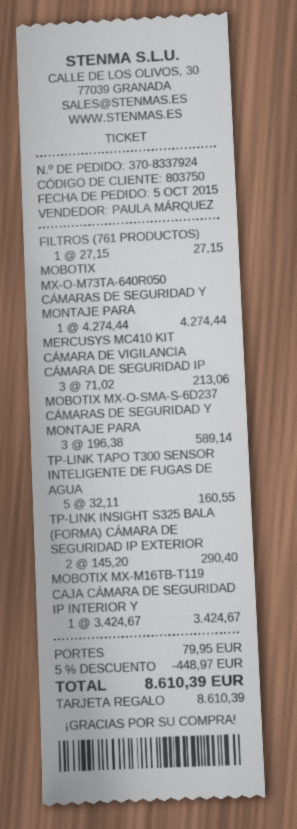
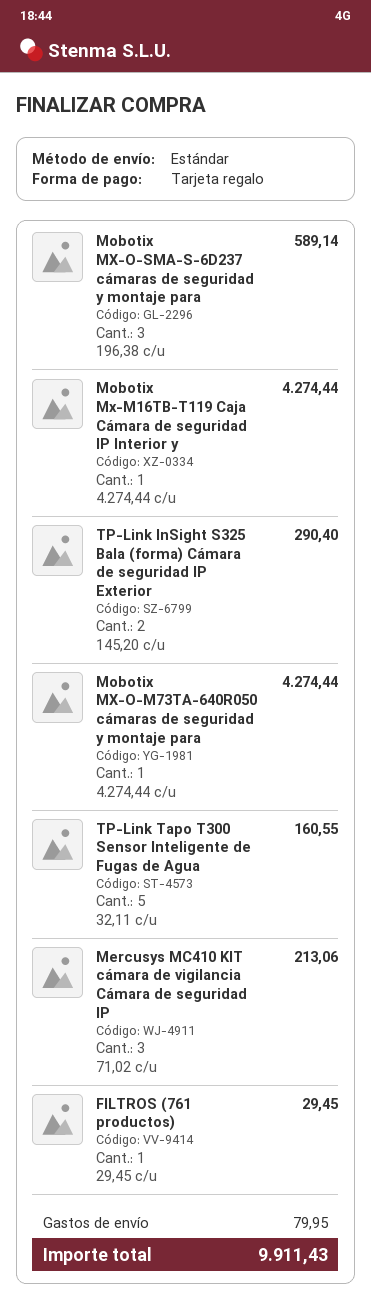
FILTROS (761 PRODUCTOS): 1 x 27.15 = 27.15 -> 1 x 29.45 = 29.45
MOBOTIX MX-M16TB-T119 CAJA CÁMARA DE SEGURIDAD IP INTERIOR Y: 1 x 3424.67 = 3424.67 -> 1 x 4274.44 = 4274.44
discount: 5% = 448.97 -> none
total: 8610.39 -> 9911.43

